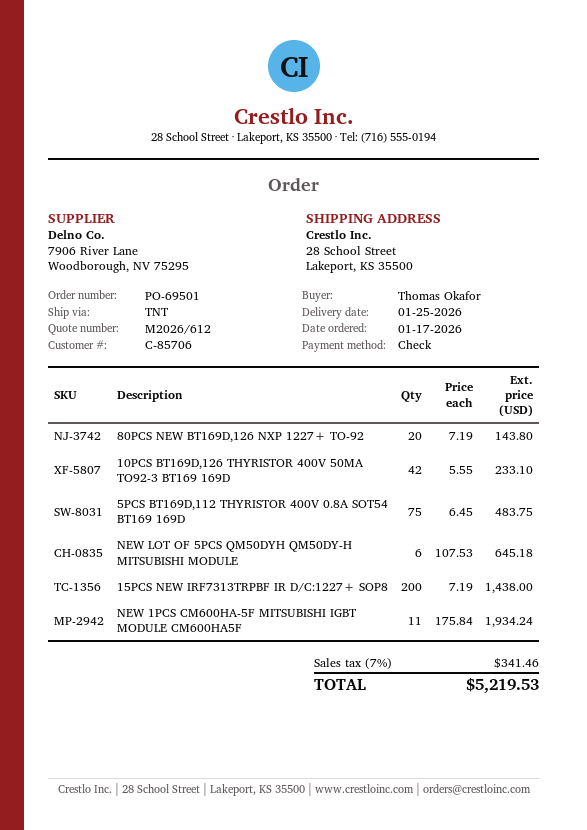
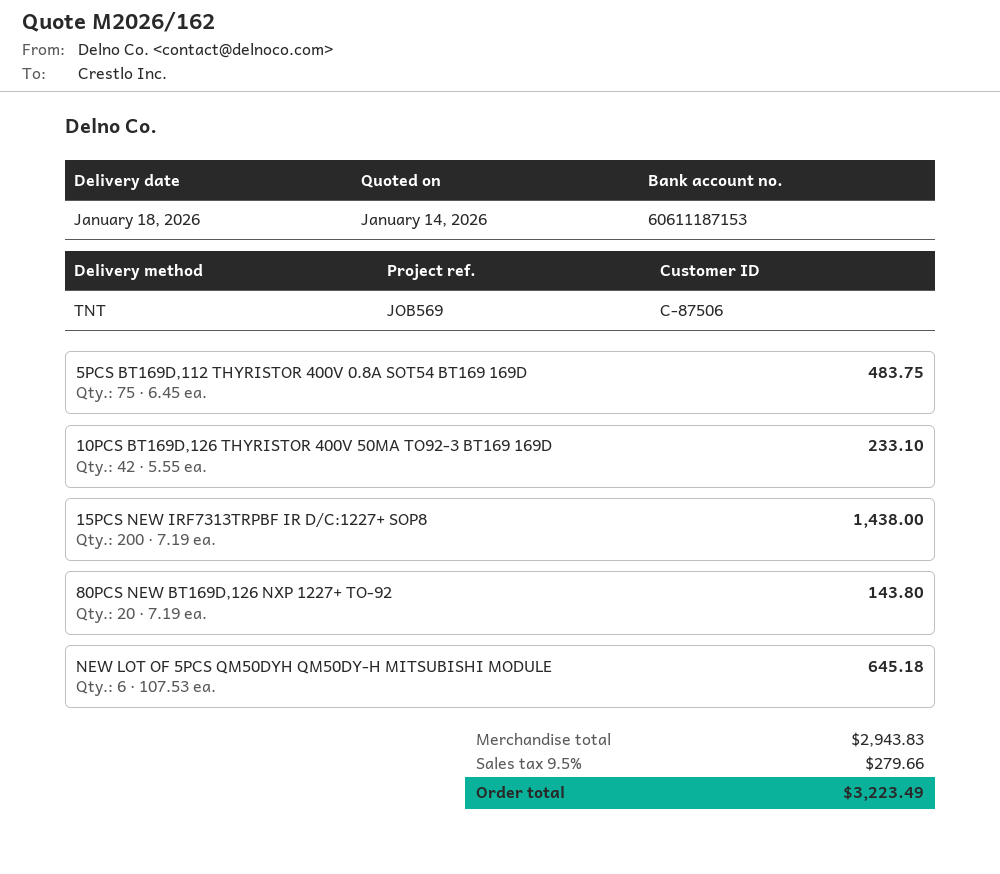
quote number: M2026/612 -> M2026/162
delivery date: 2026-01-25 -> 2026-01-18
customer number: C-85706 -> C-87506
NEW 1PCS CM600HA-5F MITSUBISHI IGBT MODULE CM600HA5F: 11 x 175.84 = 1934.24 -> none
tax: 7% = 341.46 -> 9.5% = 279.66
total: 5219.53 -> 3223.49

